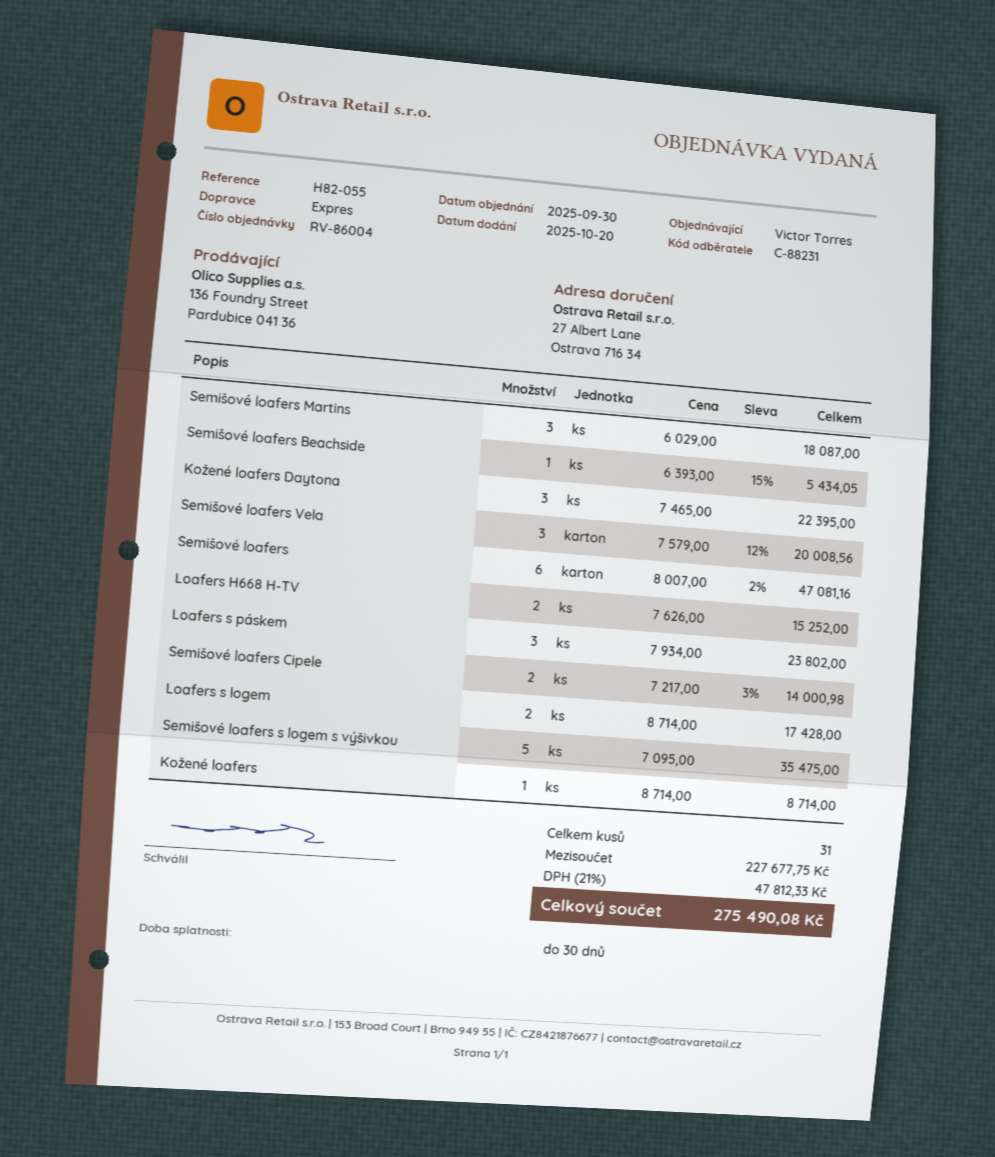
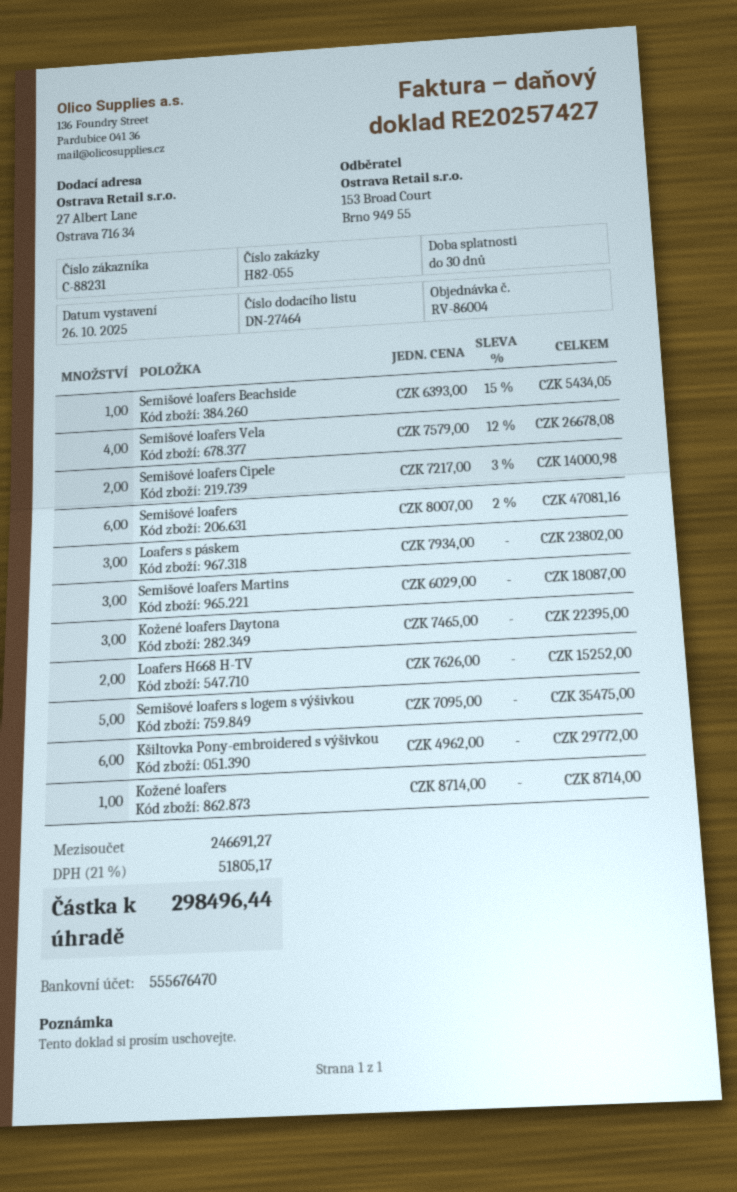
Semišové loafers Vela: 3 x 7579.00 - 12% = 20008.56 -> 4 x 7579.00 - 12% = 26678.08
Loafers s logem: 2 x 8714.00 = 17428.00 -> none
Kšiltovka Pony-embroidered s výšivkou: none -> 6 x 4962.00 = 29772.00
subtotal: 227677.75 -> 246691.27
tax: 21% = 47812.33 -> 21% = 51805.17
total: 275490.08 -> 298496.44

